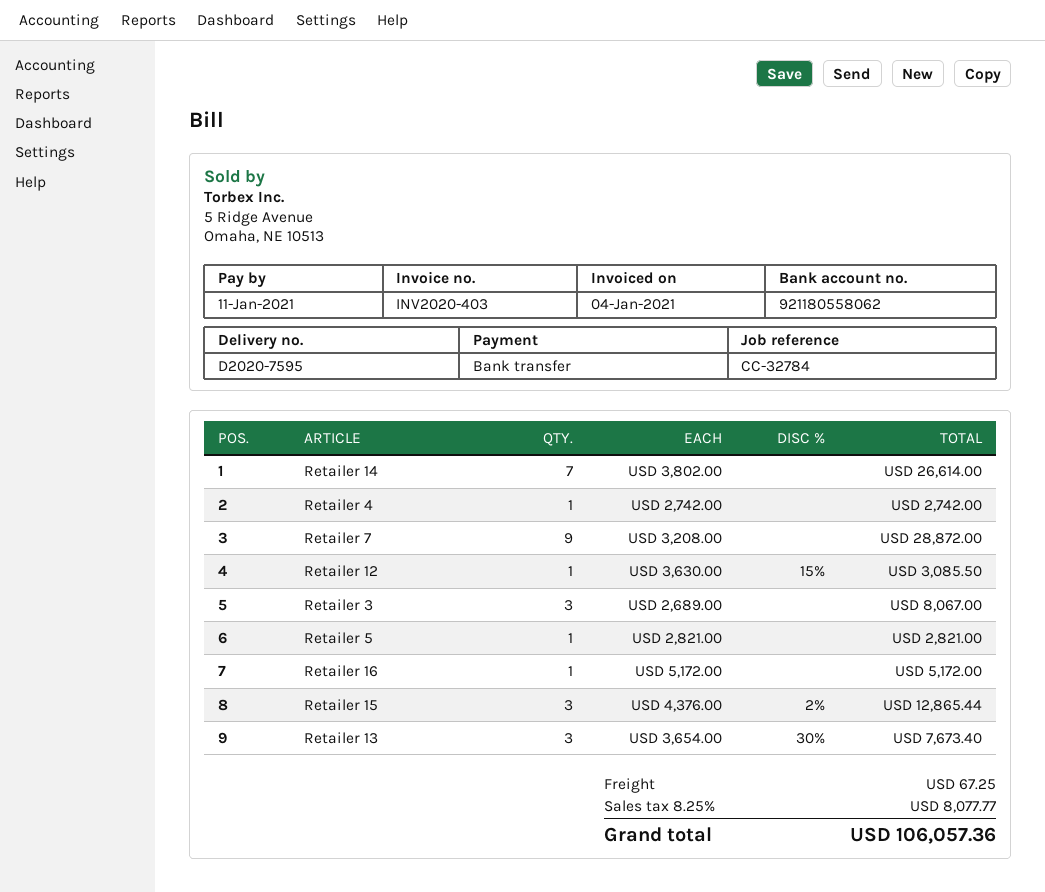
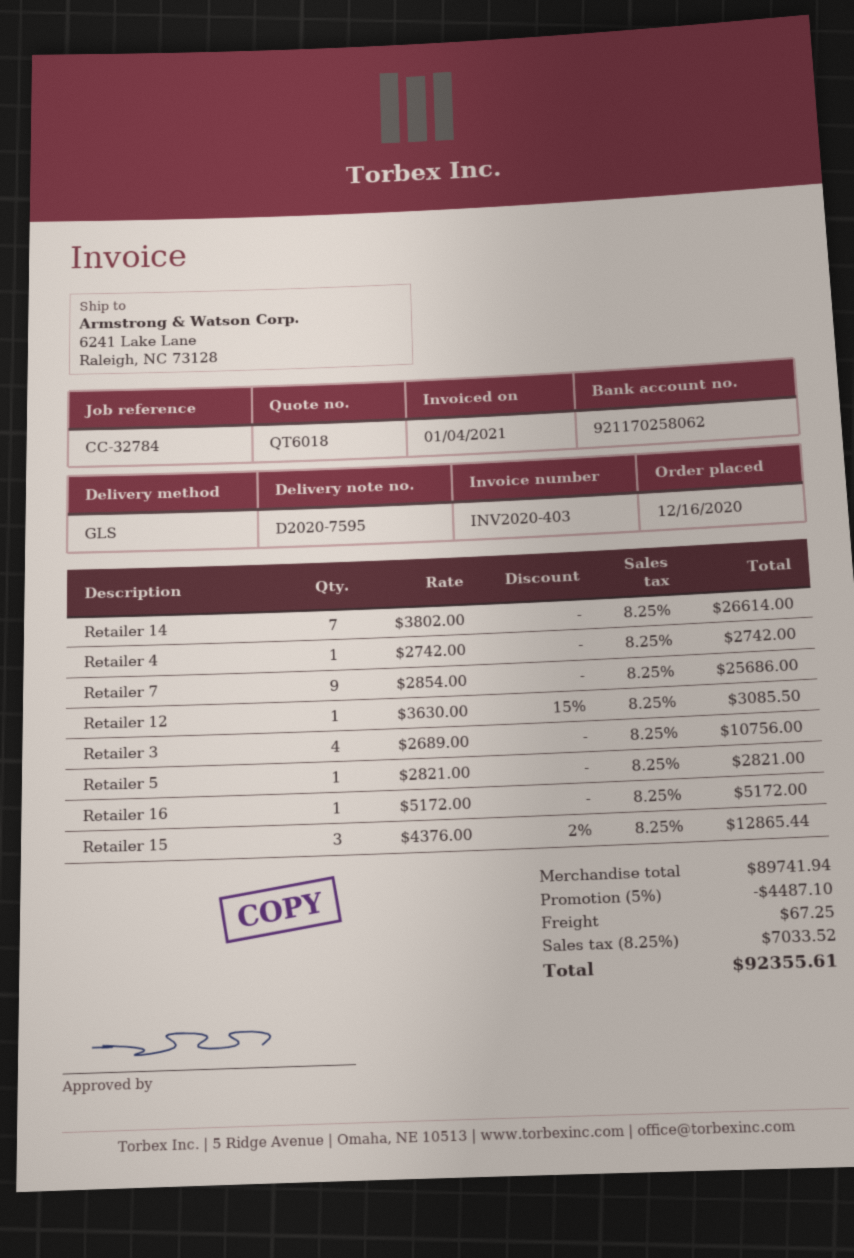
bank account: 921180558062 -> 921170258062
Retailer 7: 9 x 3208.00 = 28872.00 -> 9 x 2854.00 = 25686.00
Retailer 3: 3 x 2689.00 = 8067.00 -> 4 x 2689.00 = 10756.00
Retailer 13: 3 x 3654.00 - 30% = 7673.40 -> none
discount: none -> 5% = 4487.10
tax: 8.25% = 8077.77 -> 8.25% = 7033.52
total: 106057.36 -> 92355.61

